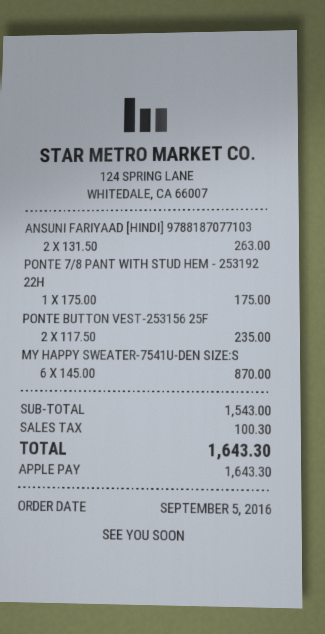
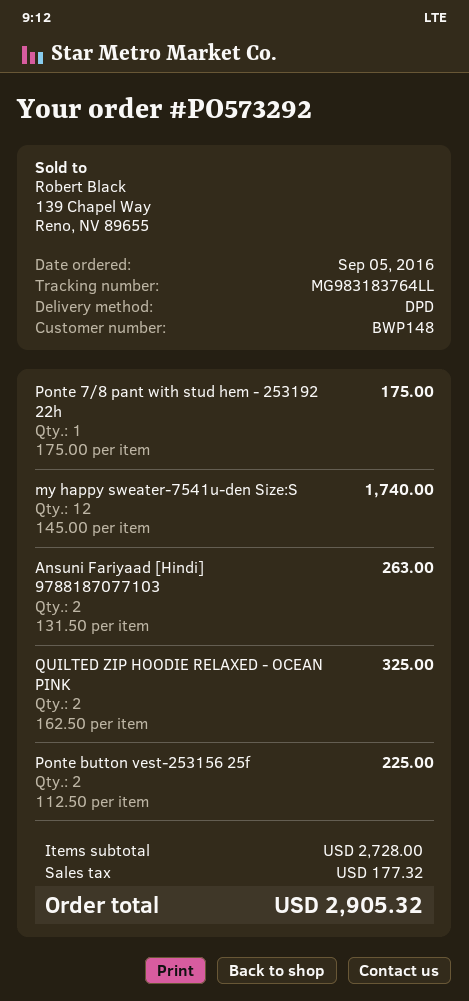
PONTE BUTTON VEST-253156 25F: 2 x 117.50 = 235.00 -> 2 x 112.50 = 225.00
MY HAPPY SWEATER-7541U-DEN SIZE:S: 6 x 145.00 = 870.00 -> 12 x 145.00 = 1740.00
QUILTED ZIP HOODIE RELAXED - OCEAN PINK: none -> 2 x 162.50 = 325.00
subtotal: 1543.00 -> 2728.00
tax: 100.30 -> 177.32
total: 1643.30 -> 2905.32

